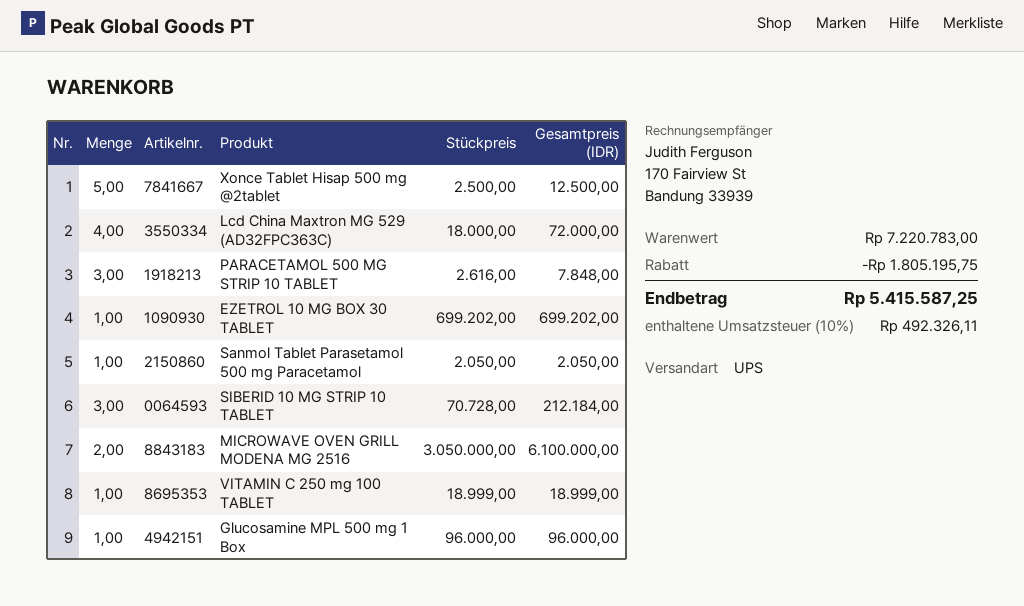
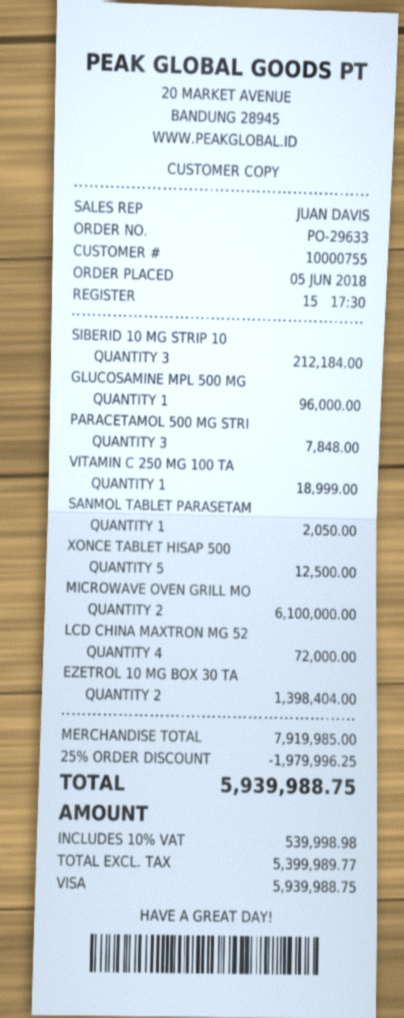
EZETROL 10 MG BOX 30 TABLET: 1 for 699202.00 -> 2 for 1398404.00
subtotal: 7220783.00 -> 7919985.00
discount: 1805195.75 -> 1979996.25
tax: 10% = 492326.11 -> 10% = 539998.98
total: 5415587.25 -> 5939988.75

